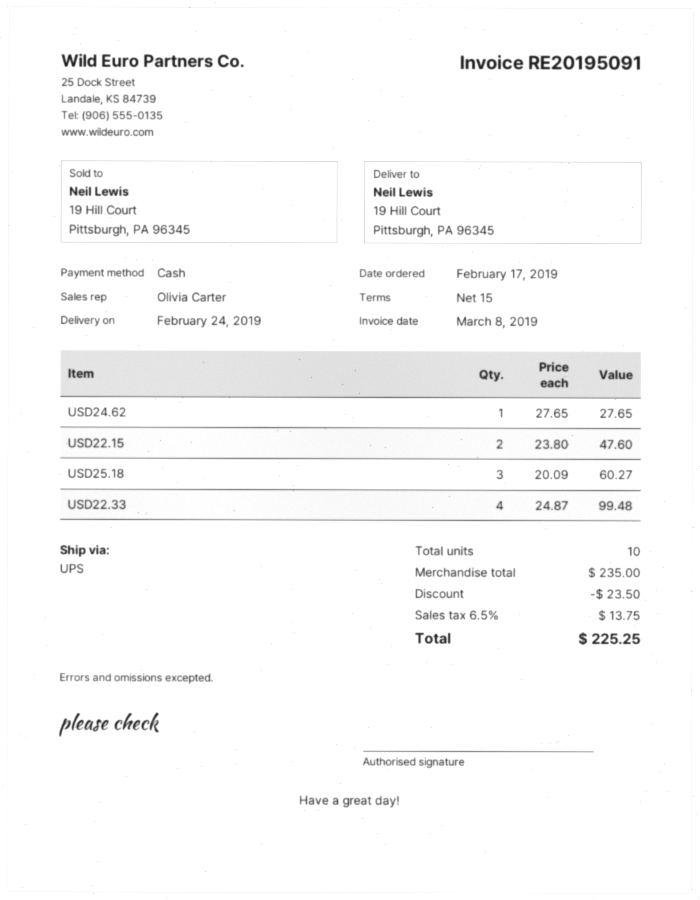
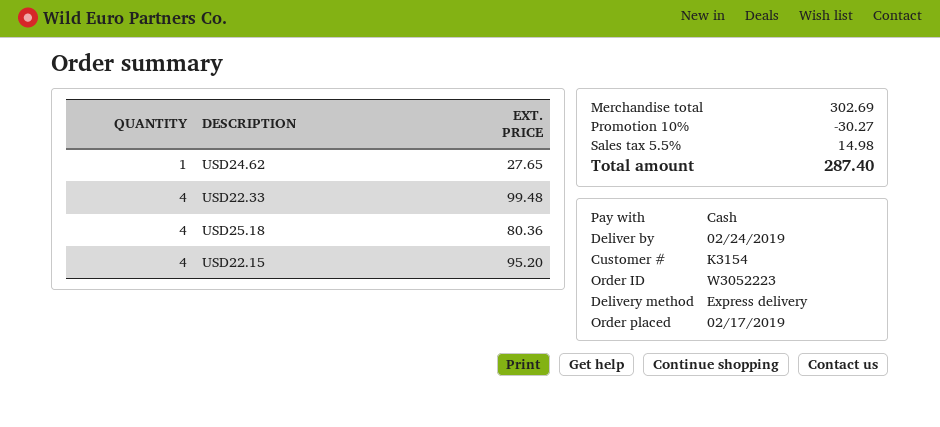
shipping method: UPS -> express
USD22.15: 2 for 47.60 -> 4 for 95.20
USD25.18: 3 for 60.27 -> 4 for 80.36
subtotal: 235.00 -> 302.69
discount: 23.50 -> 30.27
tax: 6.5% = 13.75 -> 5.5% = 14.98
total: 225.25 -> 287.40

